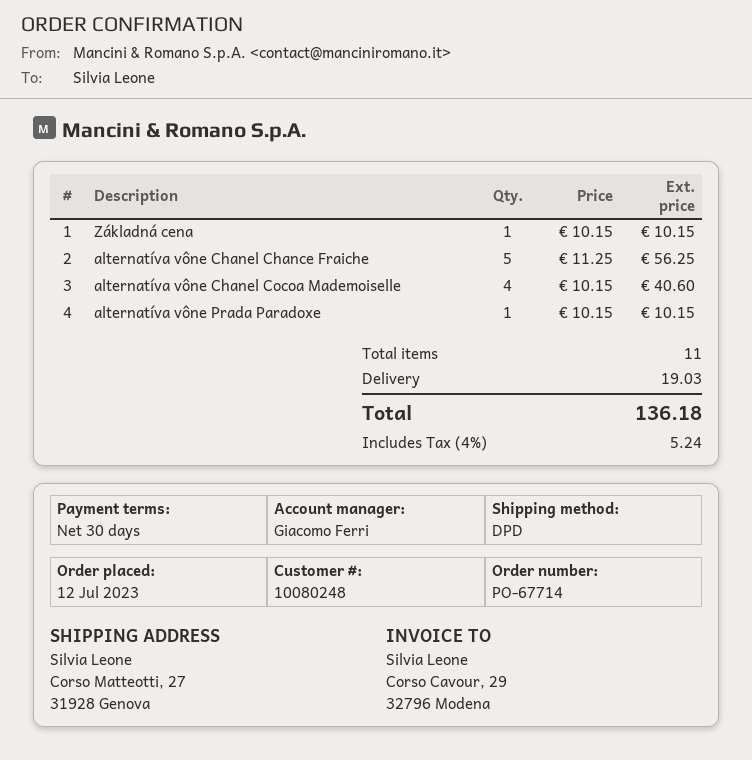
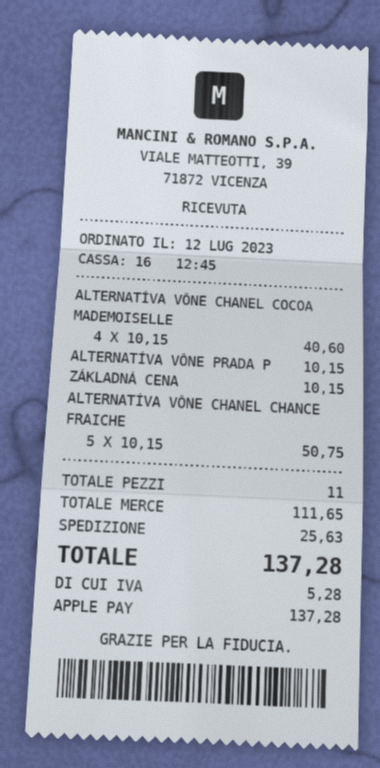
alternatíva vône Chanel Chance Fraiche: 5 x 11.25 = 56.25 -> 5 x 10.15 = 50.75
shipping: 19.03 -> 25.63
tax: 5.24 -> 5.28
total: 136.18 -> 137.28

